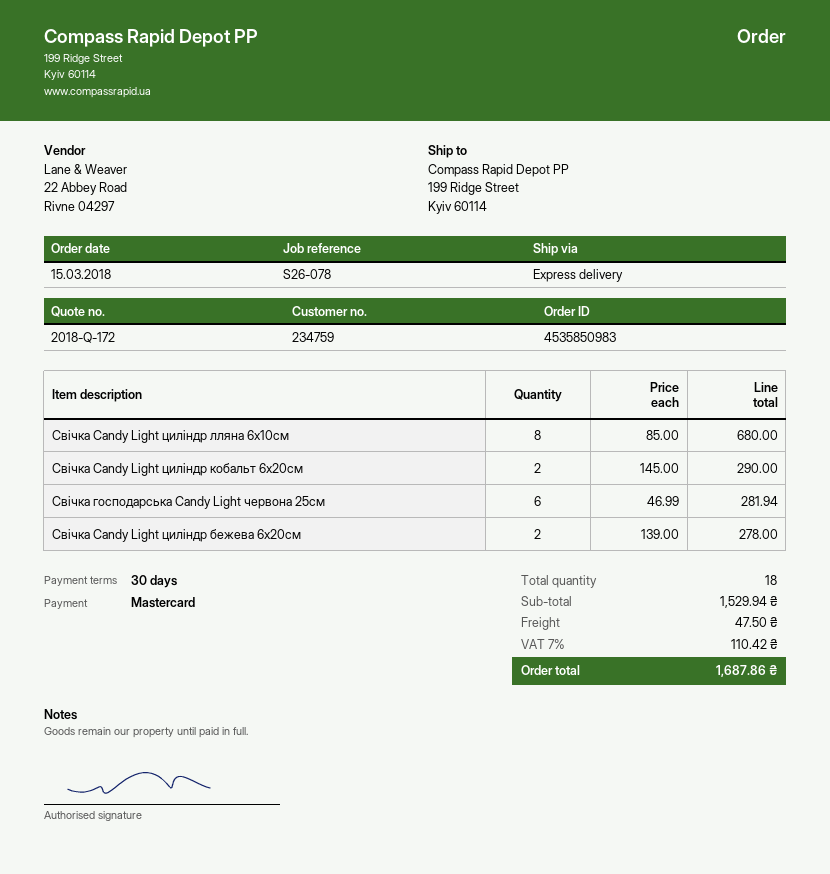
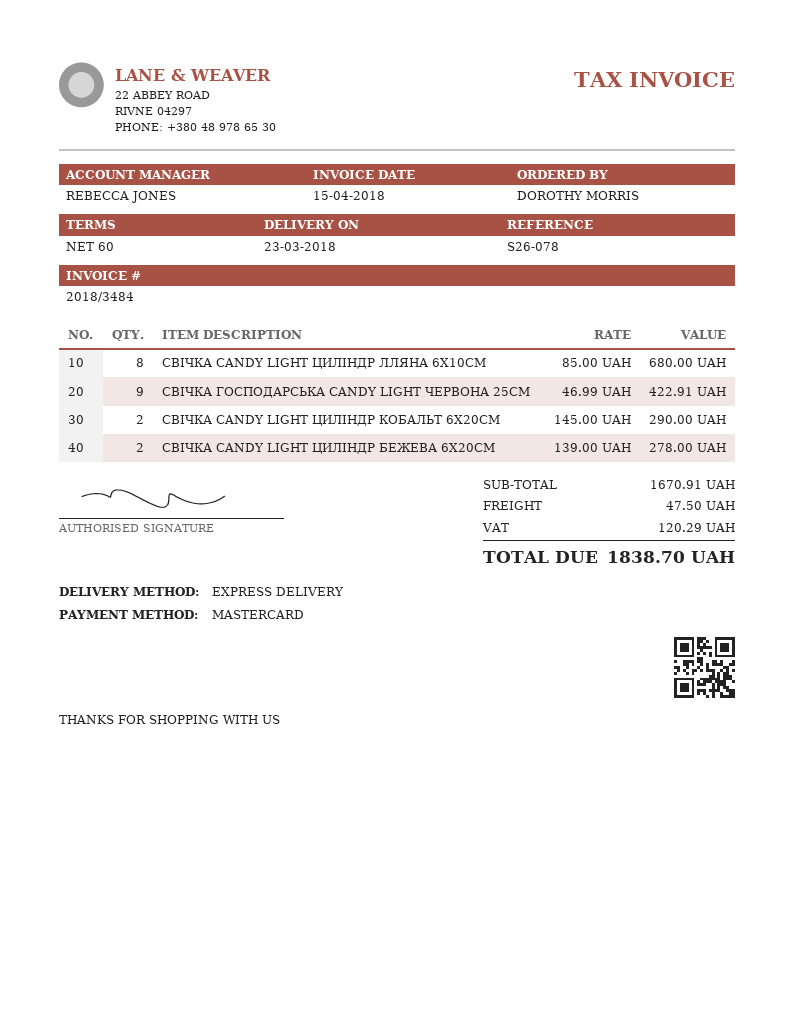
payment terms: 30 days -> 60 days
Свічка господарська Candy Light червона 25см: 6 x 46.99 = 281.94 -> 9 x 46.99 = 422.91
subtotal: 1529.94 -> 1670.91
tax: 110.42 -> 120.29
total: 1687.86 -> 1838.70

